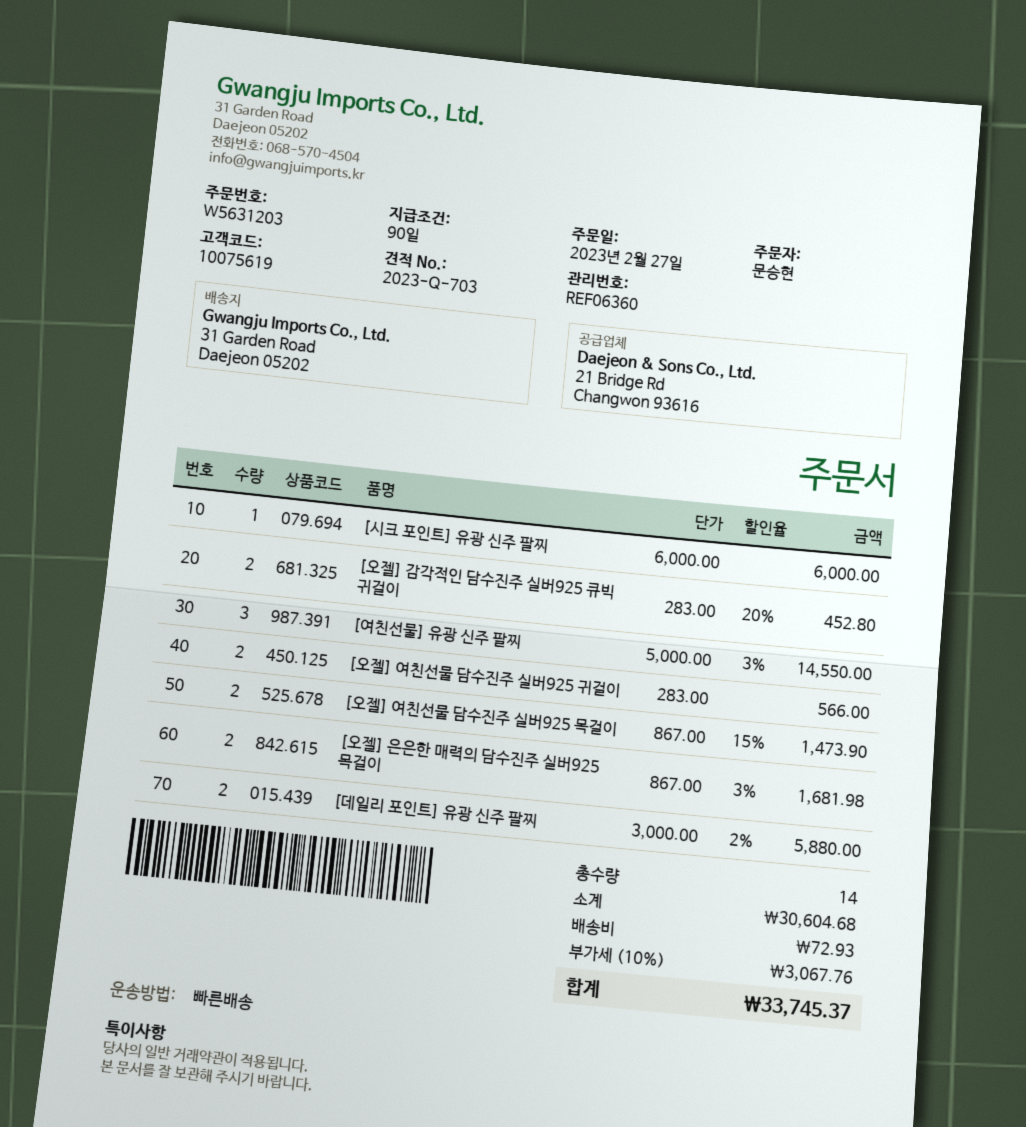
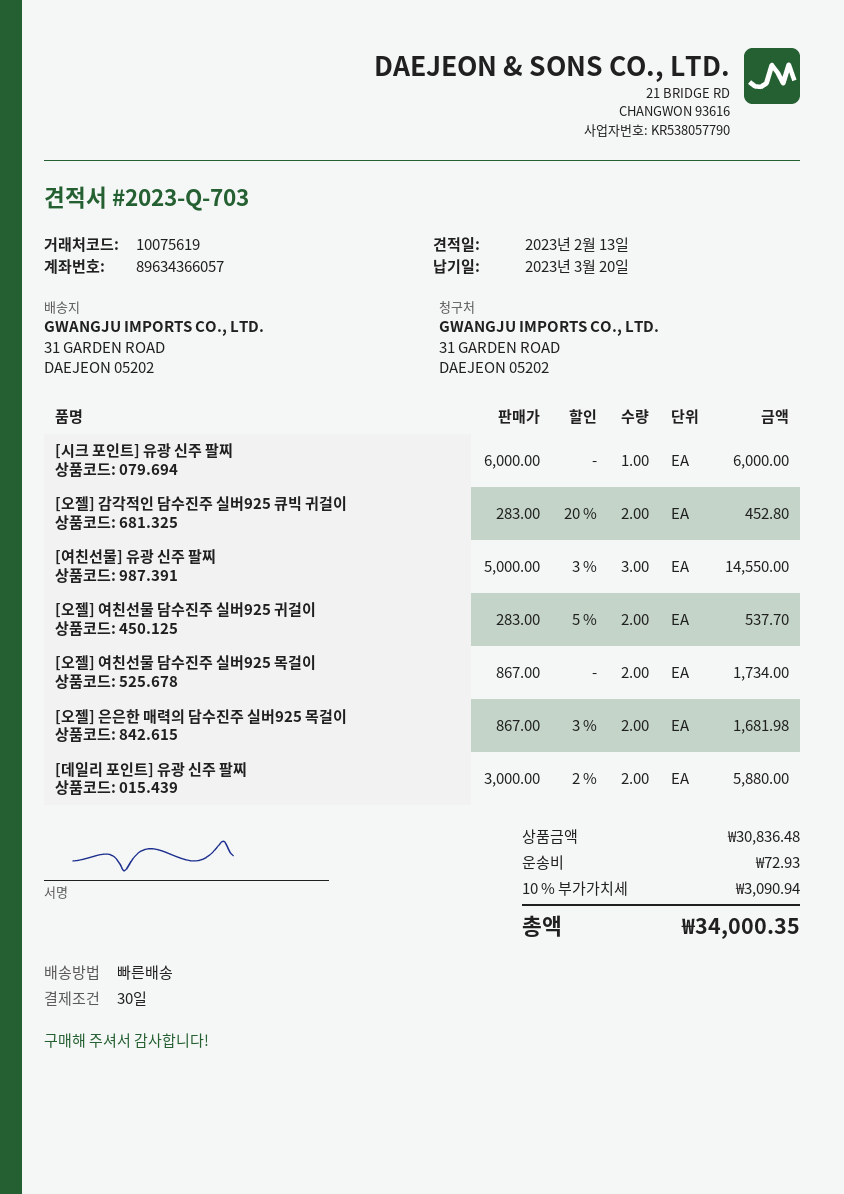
payment terms: 90 days -> 30 days
[오젤] 여친선물 담수진주 실버925 귀걸이: 2 x 283.00 = 566.00 -> 2 x 283.00 - 5% = 537.70
[오젤] 여친선물 담수진주 실버925 목걸이: 2 x 867.00 - 15% = 1473.90 -> 2 x 867.00 = 1734.00
subtotal: 30604.68 -> 30836.48
tax: 10% = 3067.76 -> 10% = 3090.94
total: 33745.37 -> 34000.35

